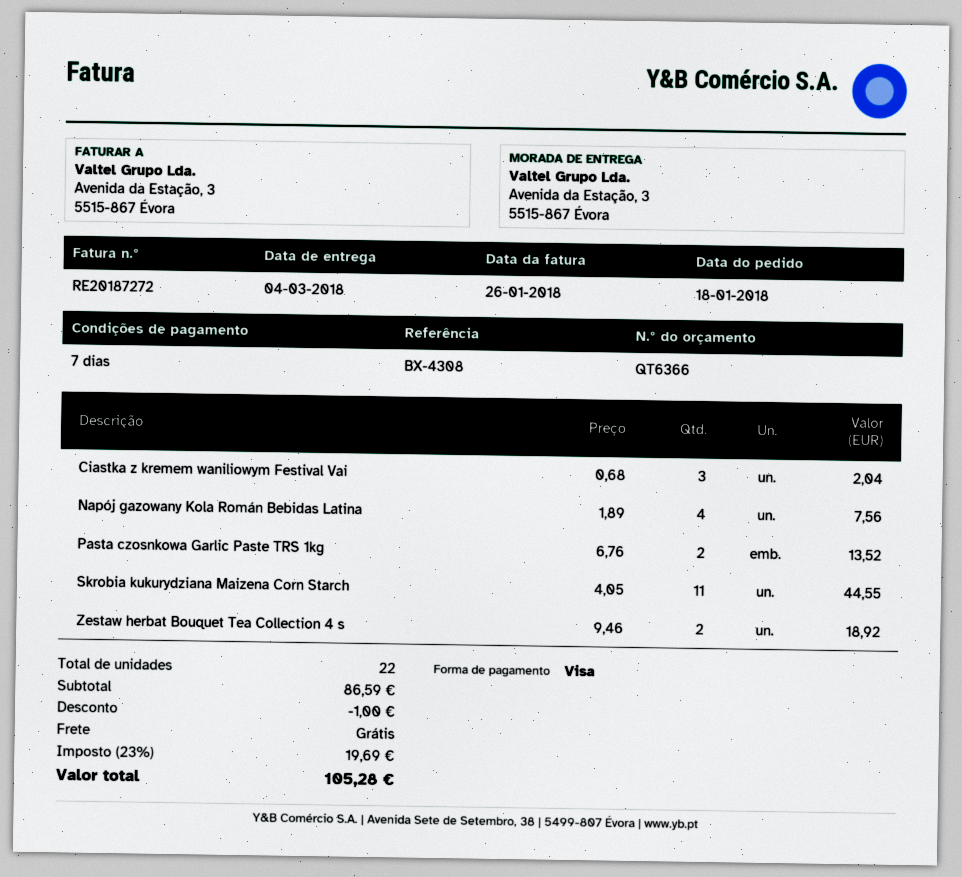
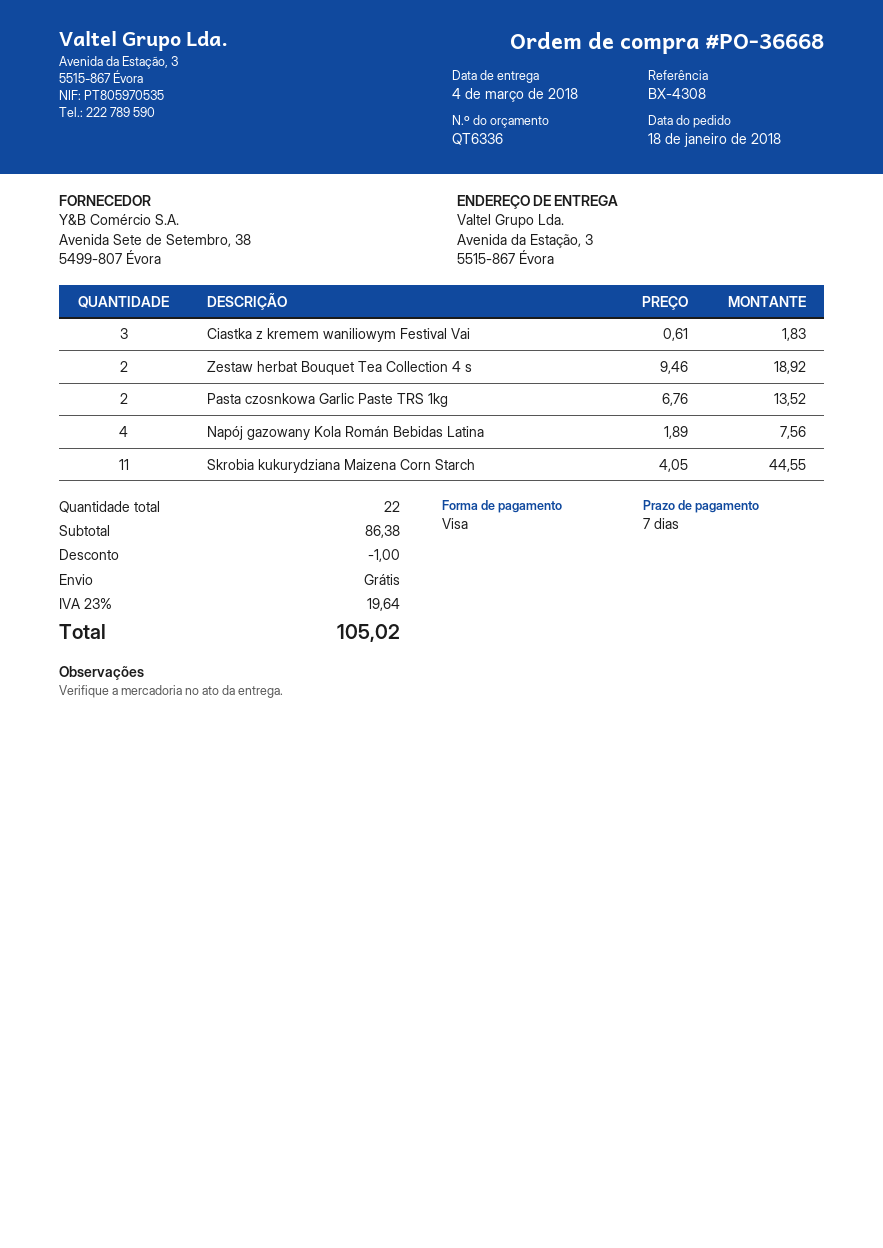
quote number: QT6366 -> QT6336
Ciastka z kremem waniliowym Festival Vai: 3 x 0.68 = 2.04 -> 3 x 0.61 = 1.83
subtotal: 86.59 -> 86.38
tax: 23% = 19.69 -> 23% = 19.64
total: 105.28 -> 105.02

